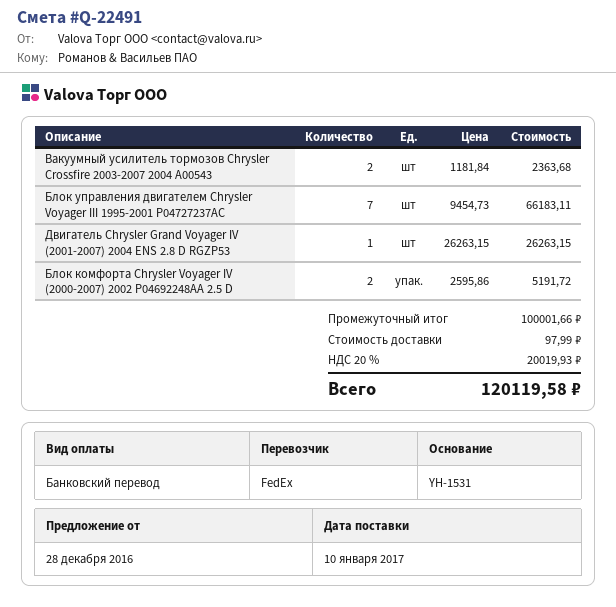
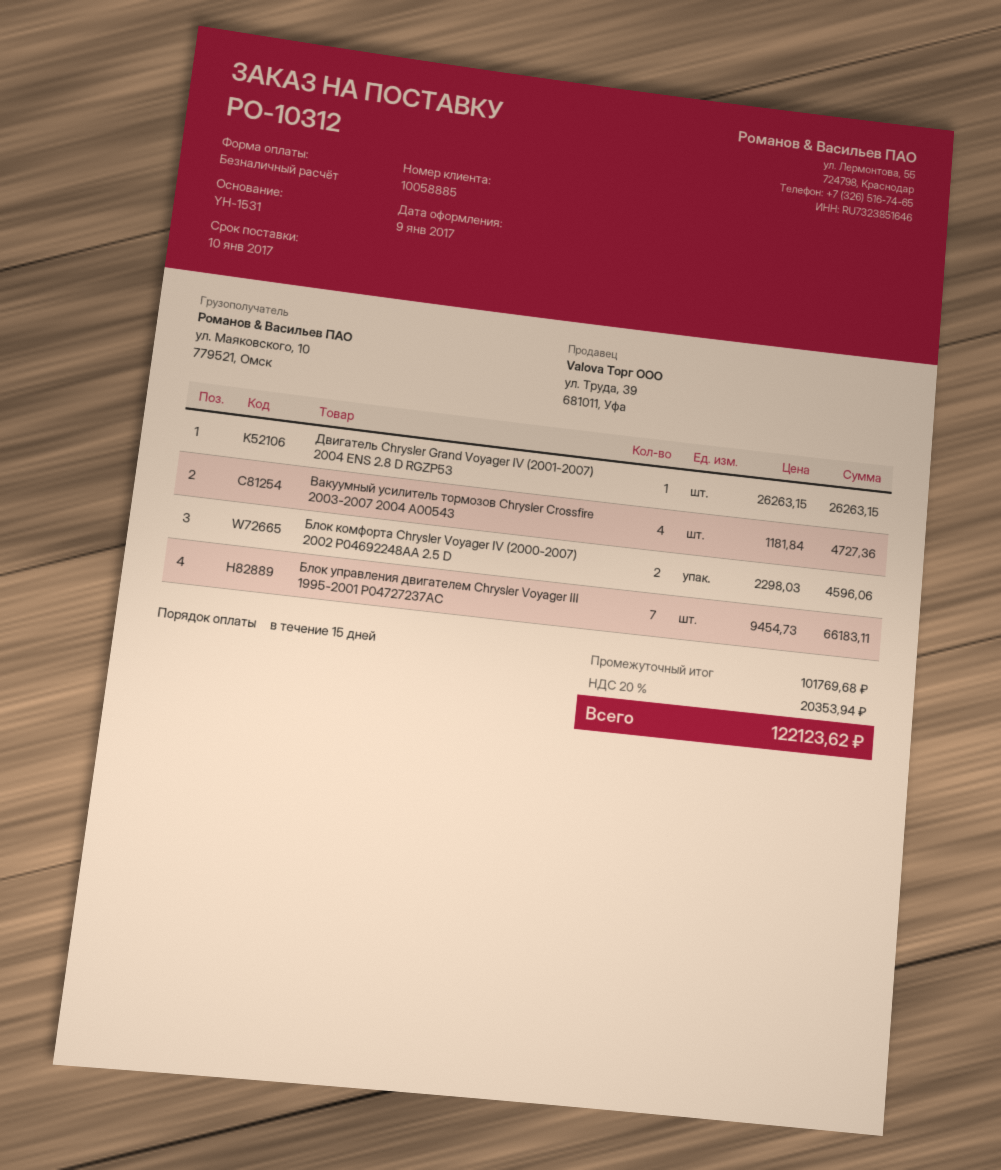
Вакуумный усилитель тормозов Chrysler Crossfire 2003-2007 2004 A00543: 2 x 1181.84 = 2363.68 -> 4 x 1181.84 = 4727.36
Блок комфорта Chrysler Voyager IV (2000-2007) 2002 P04692248AA 2.5 D: 2 x 2595.86 = 5191.72 -> 2 x 2298.03 = 4596.06
subtotal: 100001.66 -> 101769.68
shipping: 97.99 -> none
tax: 20% = 20019.93 -> 20% = 20353.94
total: 120119.58 -> 122123.62

